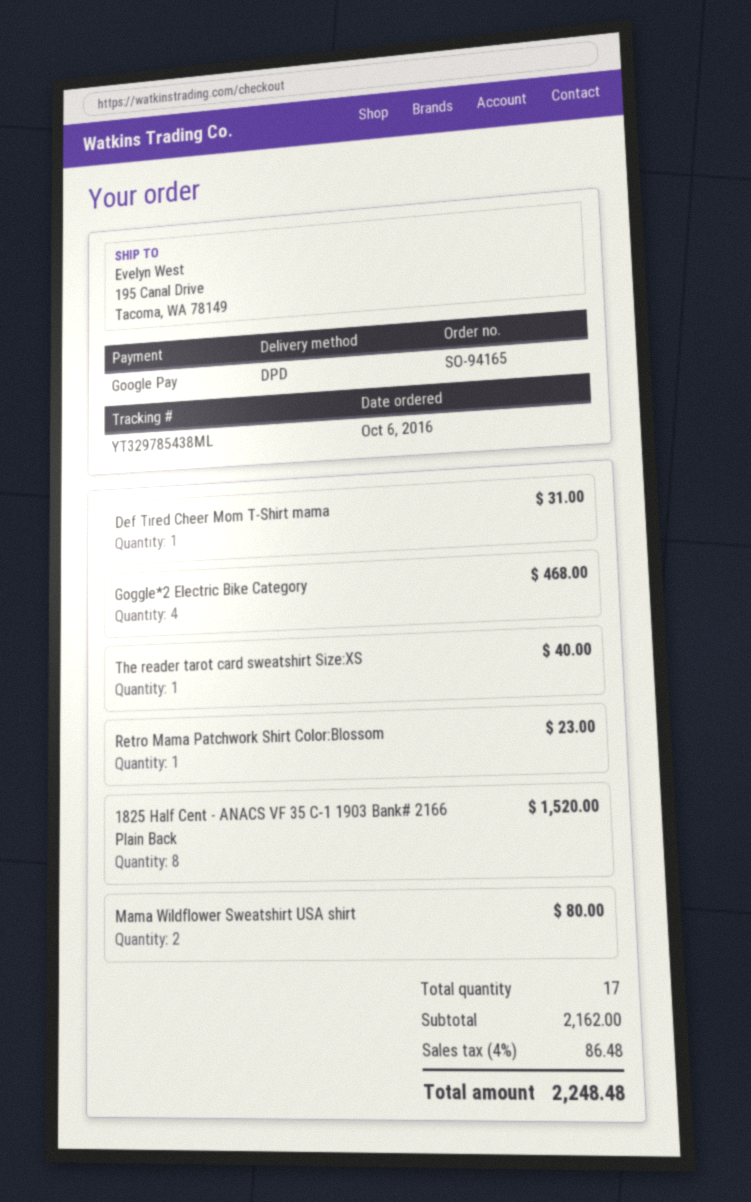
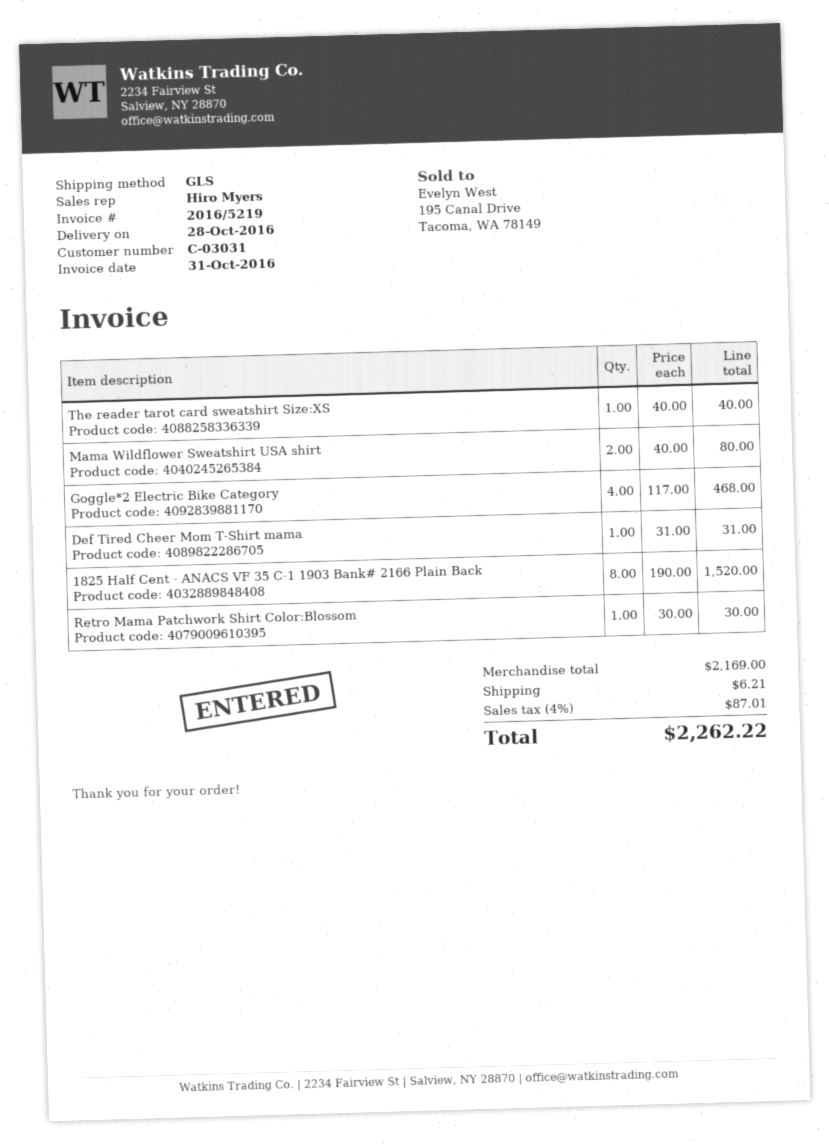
shipping method: DPD -> GLS
Retro Mama Patchwork Shirt Color:Blossom: 1 for 23.00 -> 1 for 30.00
subtotal: 2162.00 -> 2169.00
shipping: none -> 6.21
tax: 4% = 86.48 -> 4% = 87.01
total: 2248.48 -> 2262.22

